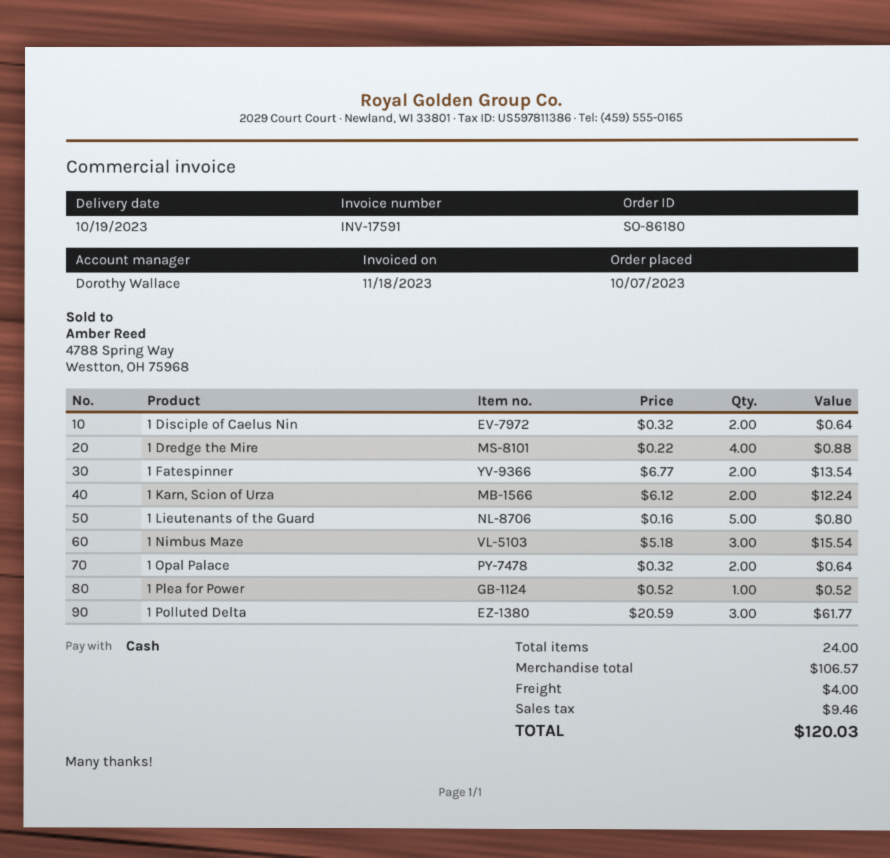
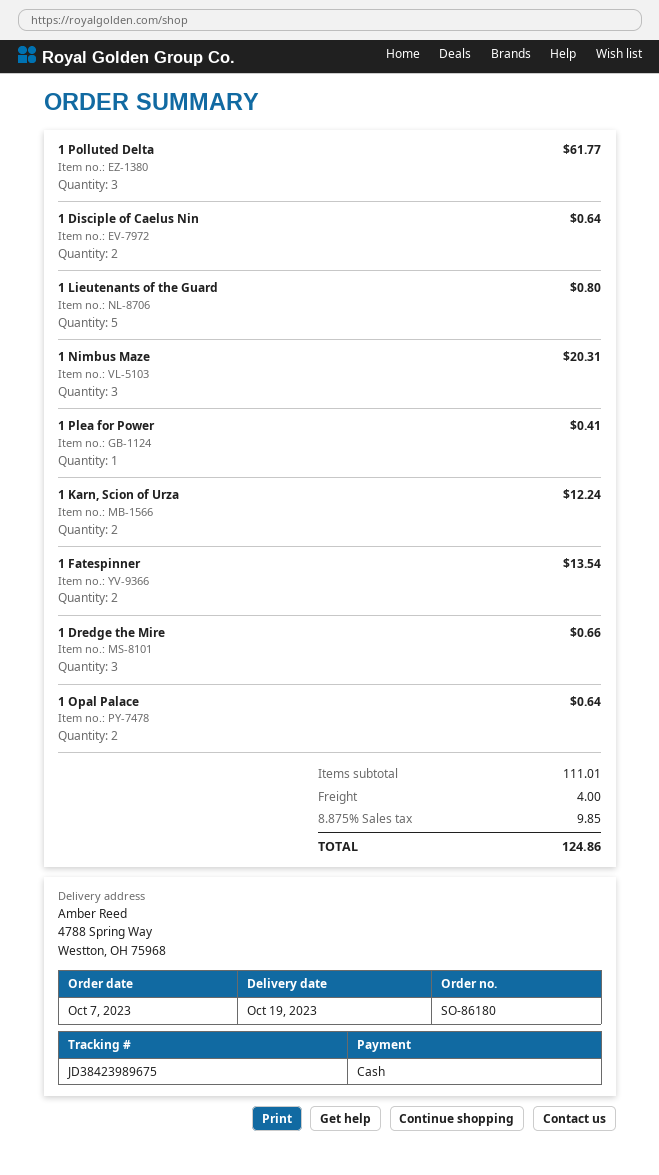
1 Dredge the Mire: 4 for 0.88 -> 3 for 0.66
1 Nimbus Maze: 3 for 15.54 -> 3 for 20.31
1 Plea for Power: 1 for 0.52 -> 1 for 0.41
subtotal: 106.57 -> 111.01
tax: 9.46 -> 9.85
total: 120.03 -> 124.86

